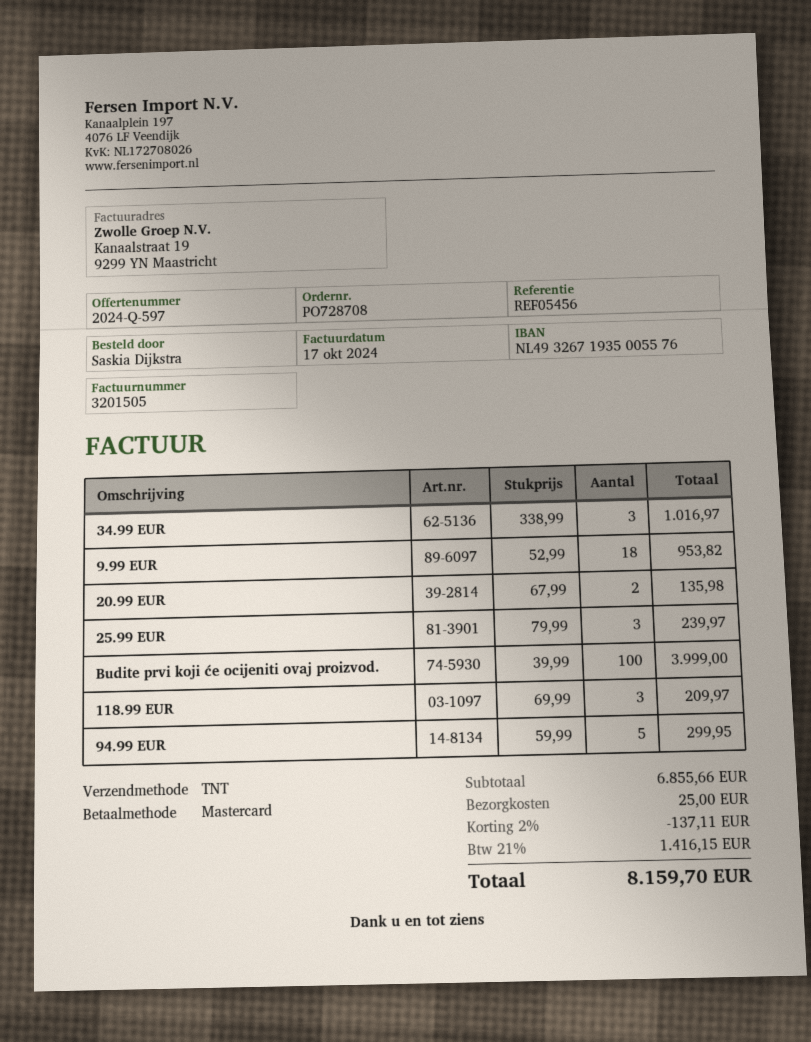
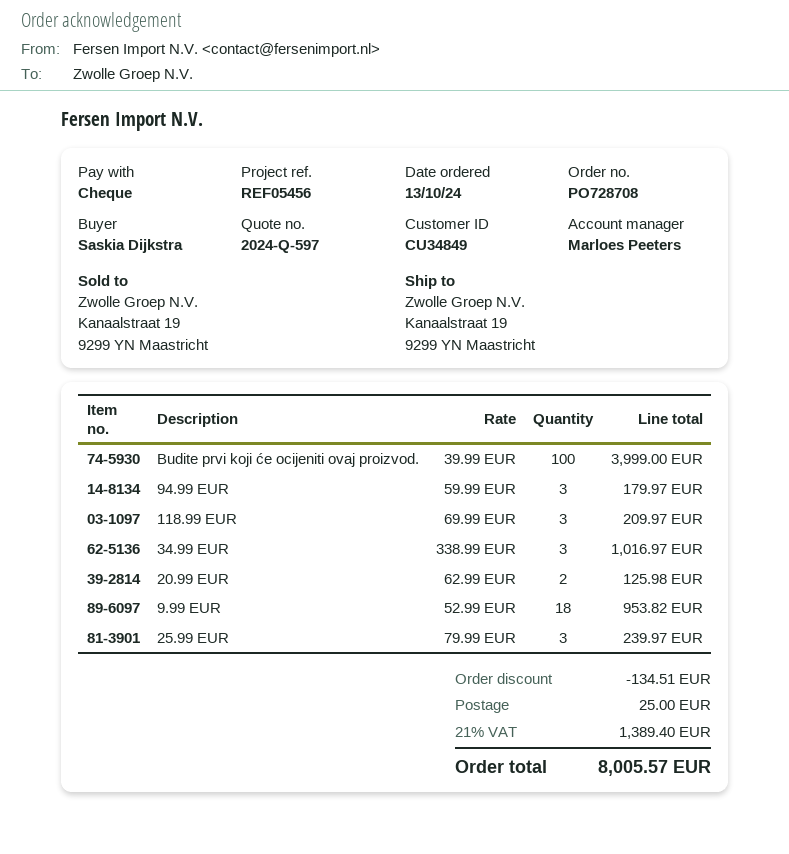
payment method: Mastercard -> cheque
20.99 EUR: 2 x 67.99 = 135.98 -> 2 x 62.99 = 125.98
94.99 EUR: 5 x 59.99 = 299.95 -> 3 x 59.99 = 179.97
discount: 137.11 -> 134.51
tax: 21% = 1416.15 -> 21% = 1389.40
total: 8159.70 -> 8005.57

